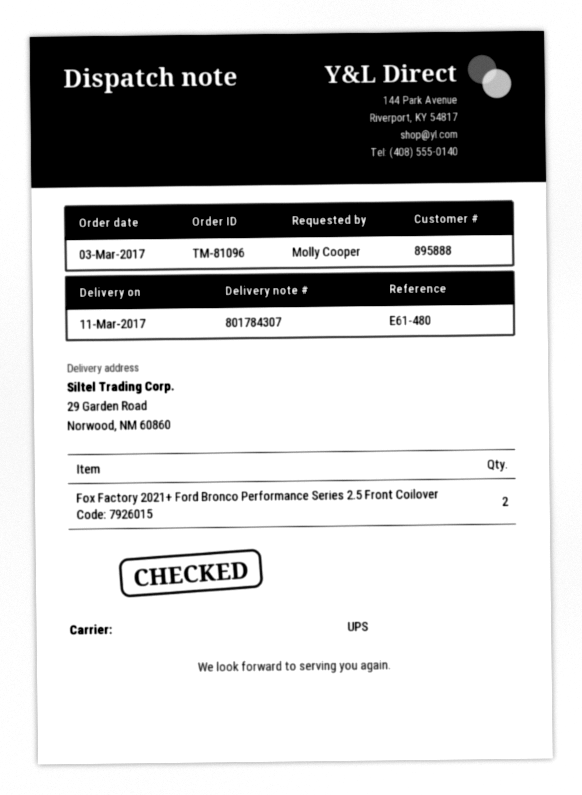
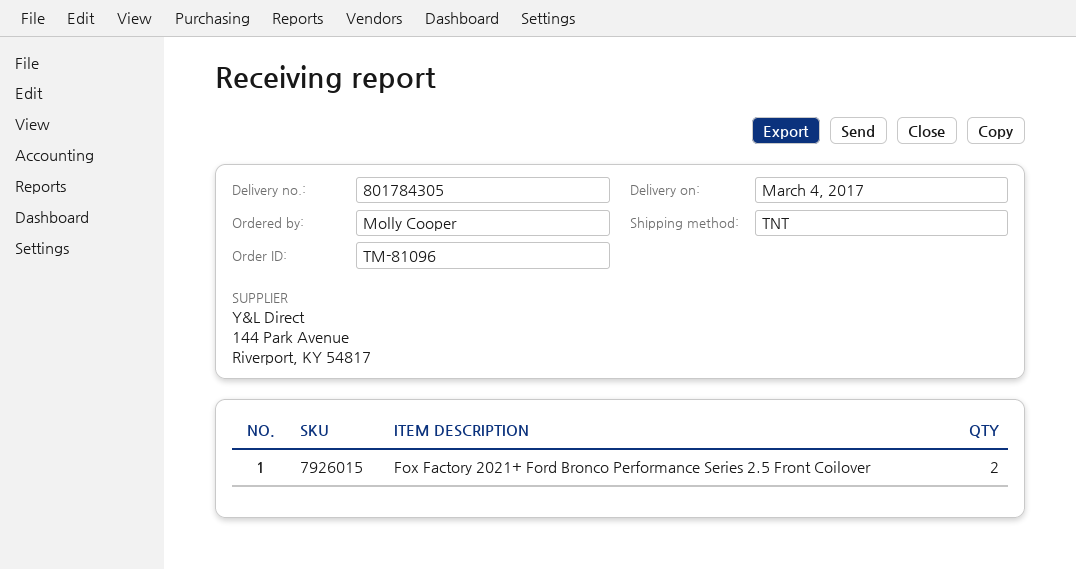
delivery note number: 801784307 -> 801784305
delivery date: 2017-03-11 -> 2017-03-04
shipping method: UPS -> TNT

